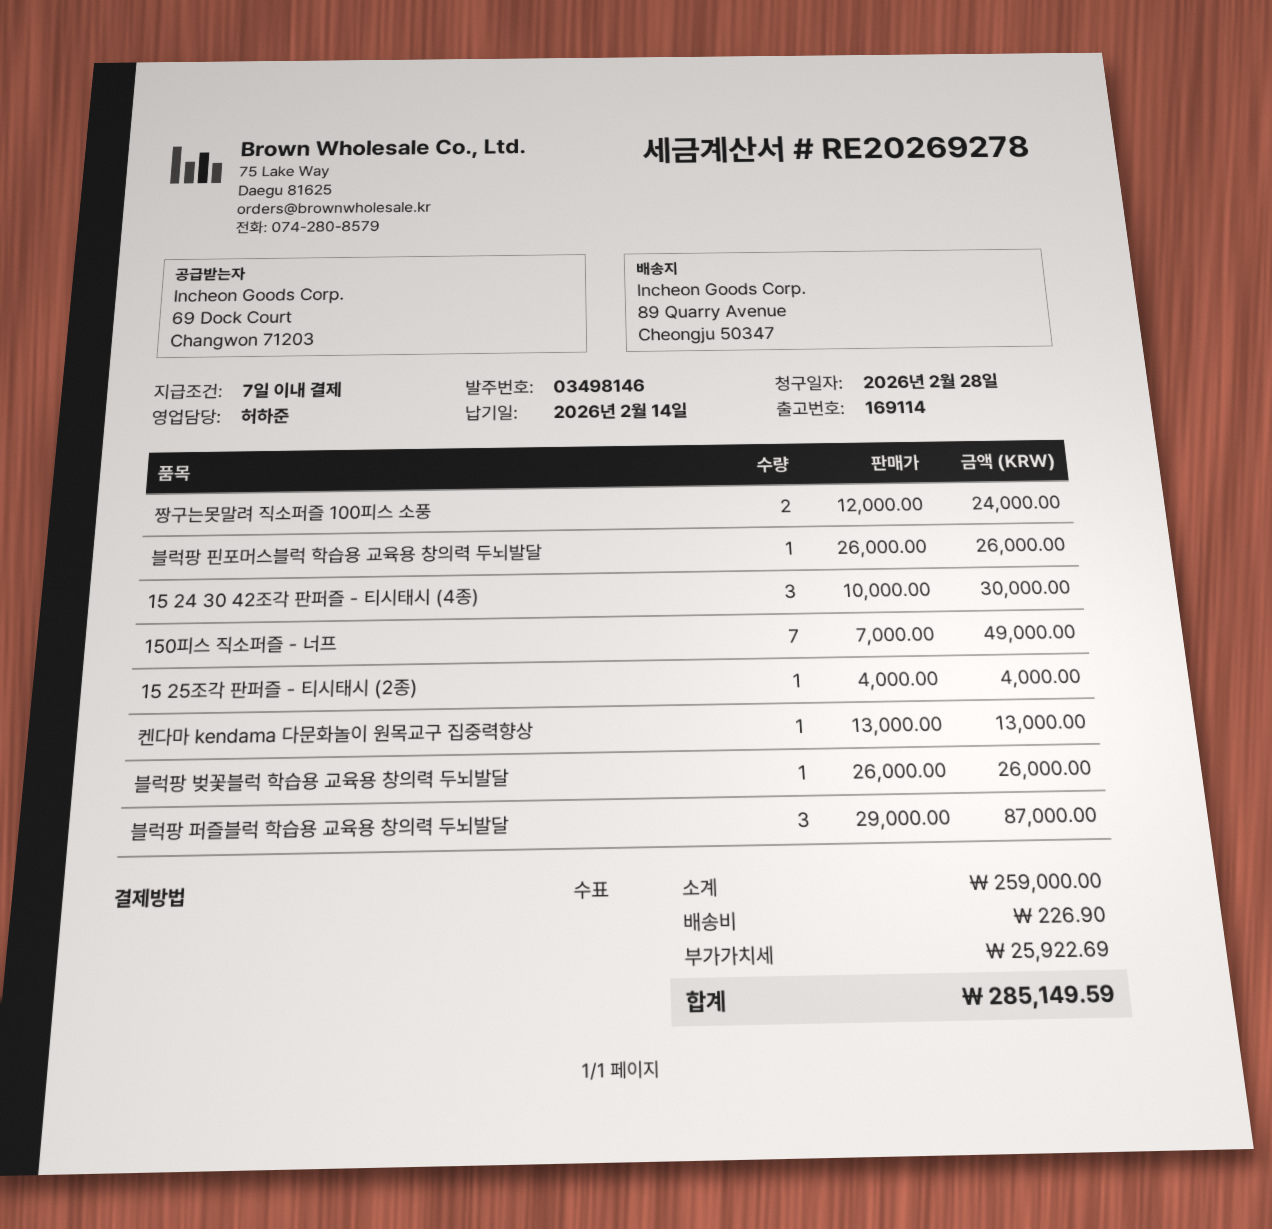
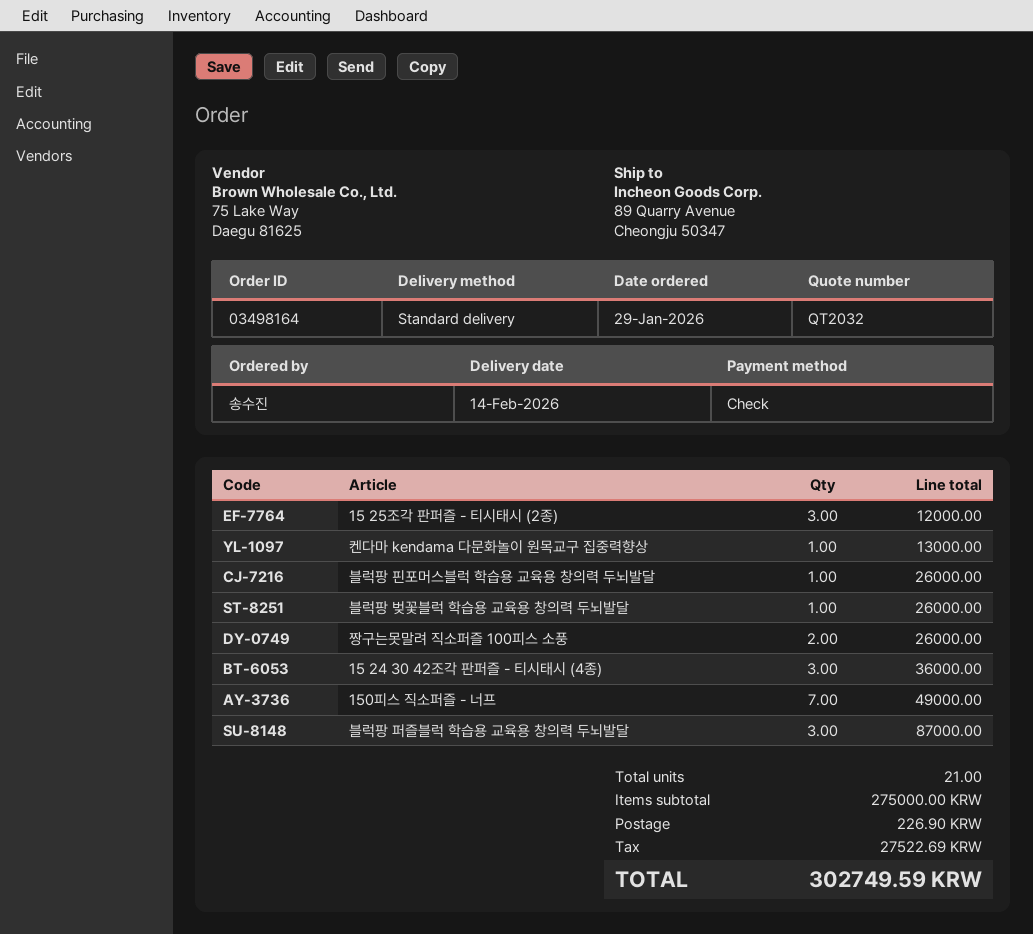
order number: 03498146 -> 03498164
짱구는못말려 직소퍼즐 100피스 소풍: 2 for 24000.00 -> 2 for 26000.00
15 24 30 42조각 판퍼즐 - 티시태시 (4종): 3 for 30000.00 -> 3 for 36000.00
15 25조각 판퍼즐 - 티시태시 (2종): 1 for 4000.00 -> 3 for 12000.00
subtotal: 259000.00 -> 275000.00
tax: 25922.69 -> 27522.69
total: 285149.59 -> 302749.59

